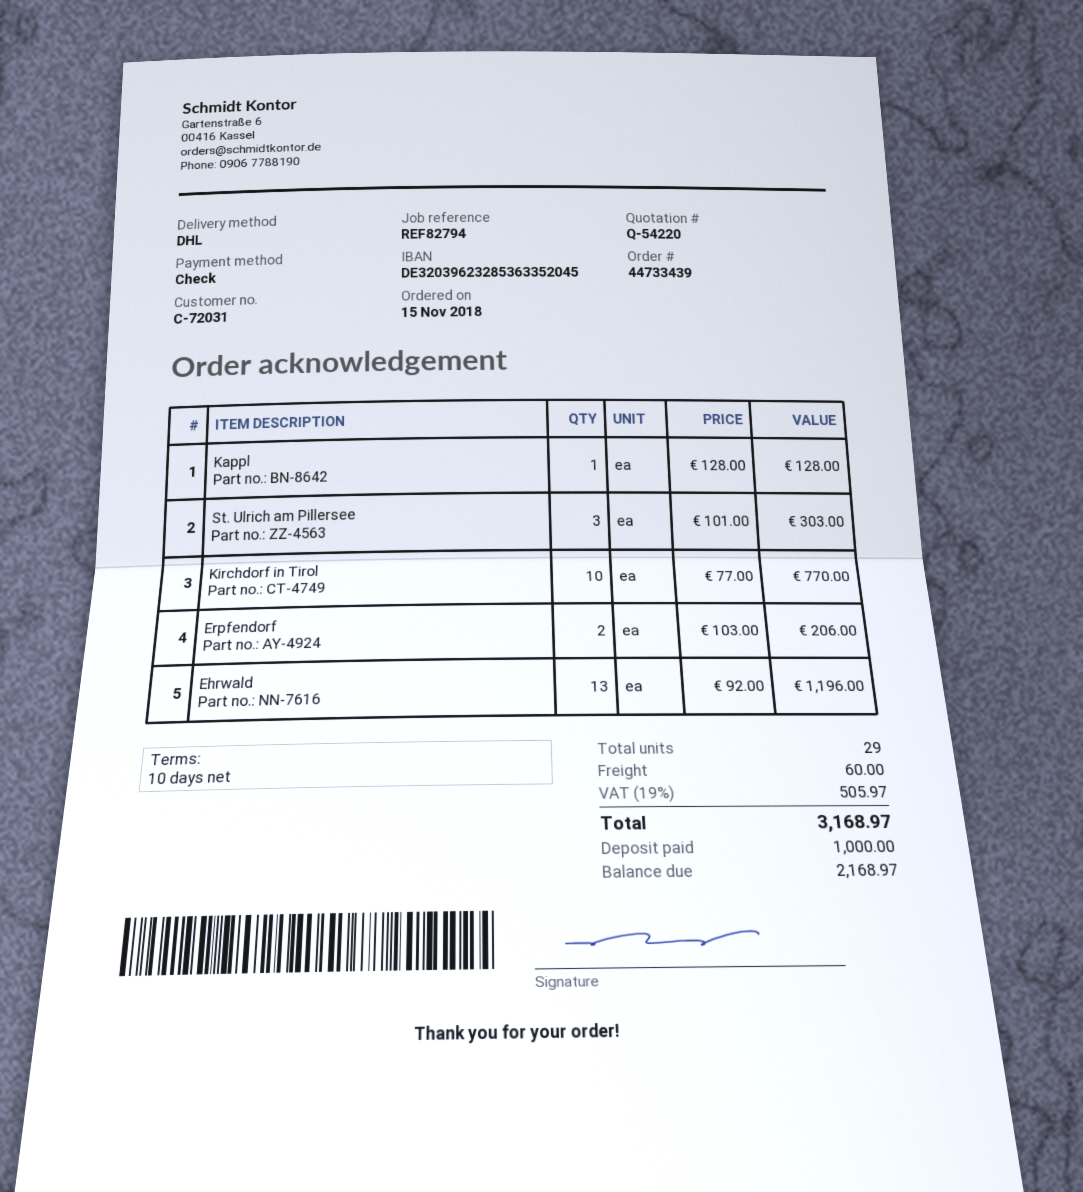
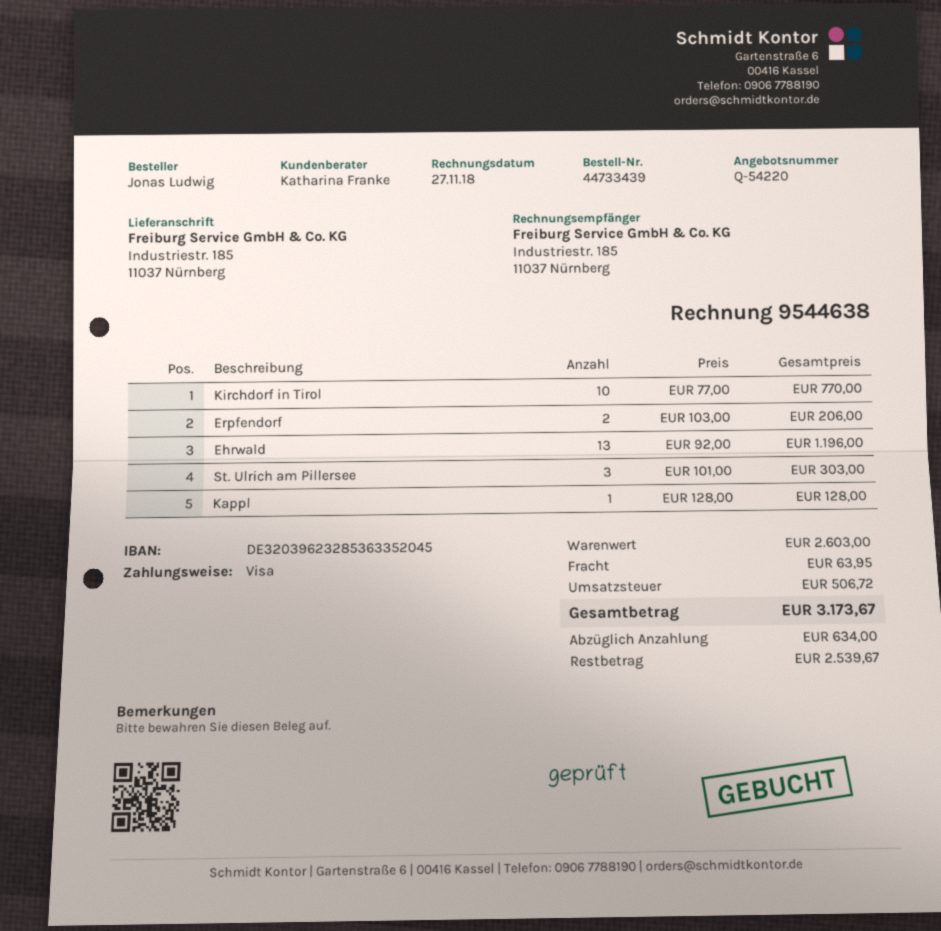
payment method: cheque -> Visa
shipping: 60.00 -> 63.95
tax: 505.97 -> 506.72
total: 3168.97 -> 3173.67
deposit: 1000.00 -> 634.00
balance: 2168.97 -> 2539.67

